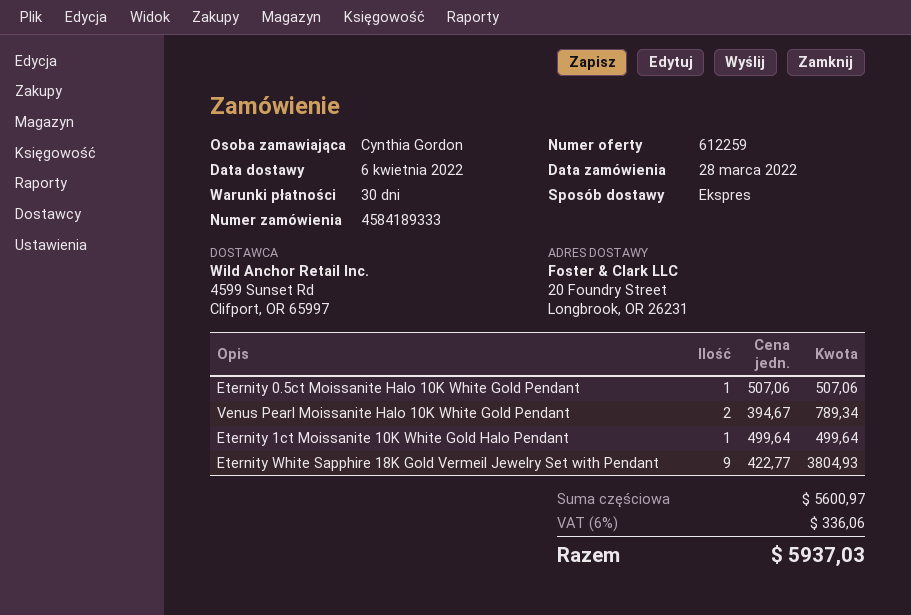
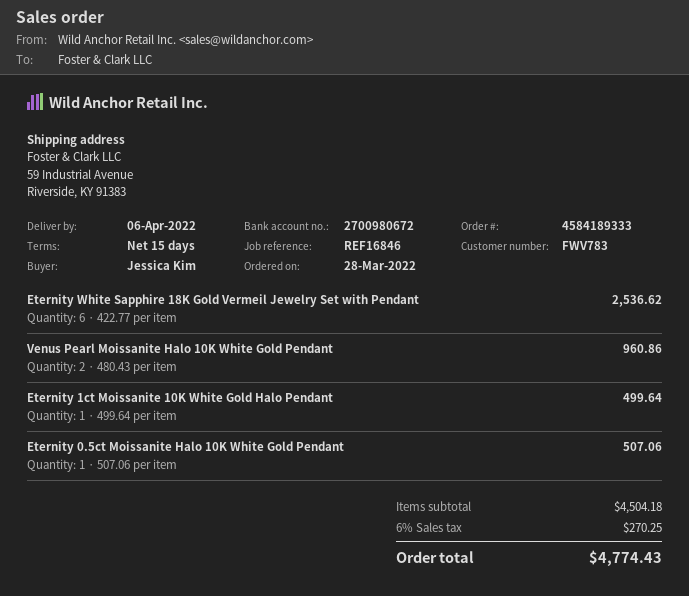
payment terms: 30 days -> 15 days
ordered by: Cynthia Gordon -> Jessica Kim
ship to: 20 Foundry Street, Longbrook, OR 26231 -> 59 Industrial Avenue, Riverside, KY 91383
Venus Pearl Moissanite Halo 10K White Gold Pendant: 2 x 394.67 = 789.34 -> 2 x 480.43 = 960.86
Eternity White Sapphire 18K Gold Vermeil Jewelry Set with Pendant: 9 x 422.77 = 3804.93 -> 6 x 422.77 = 2536.62
subtotal: 5600.97 -> 4504.18
tax: 6% = 336.06 -> 6% = 270.25
total: 5937.03 -> 4774.43

